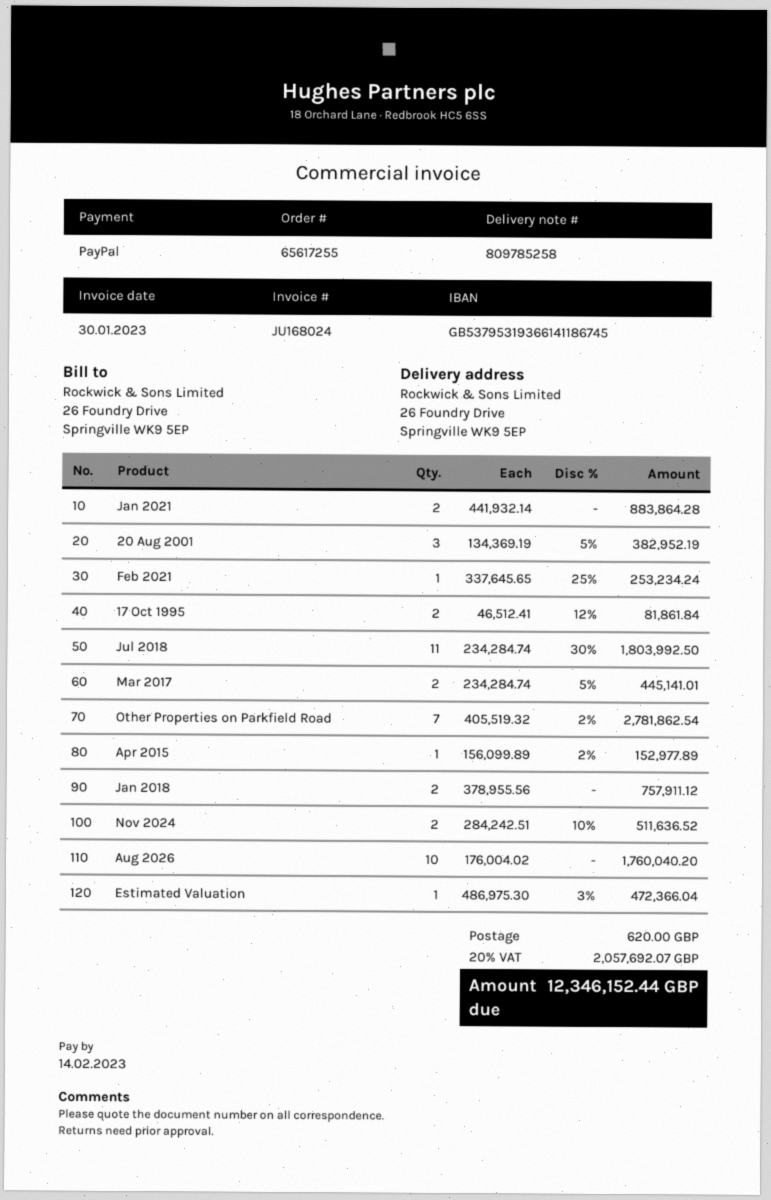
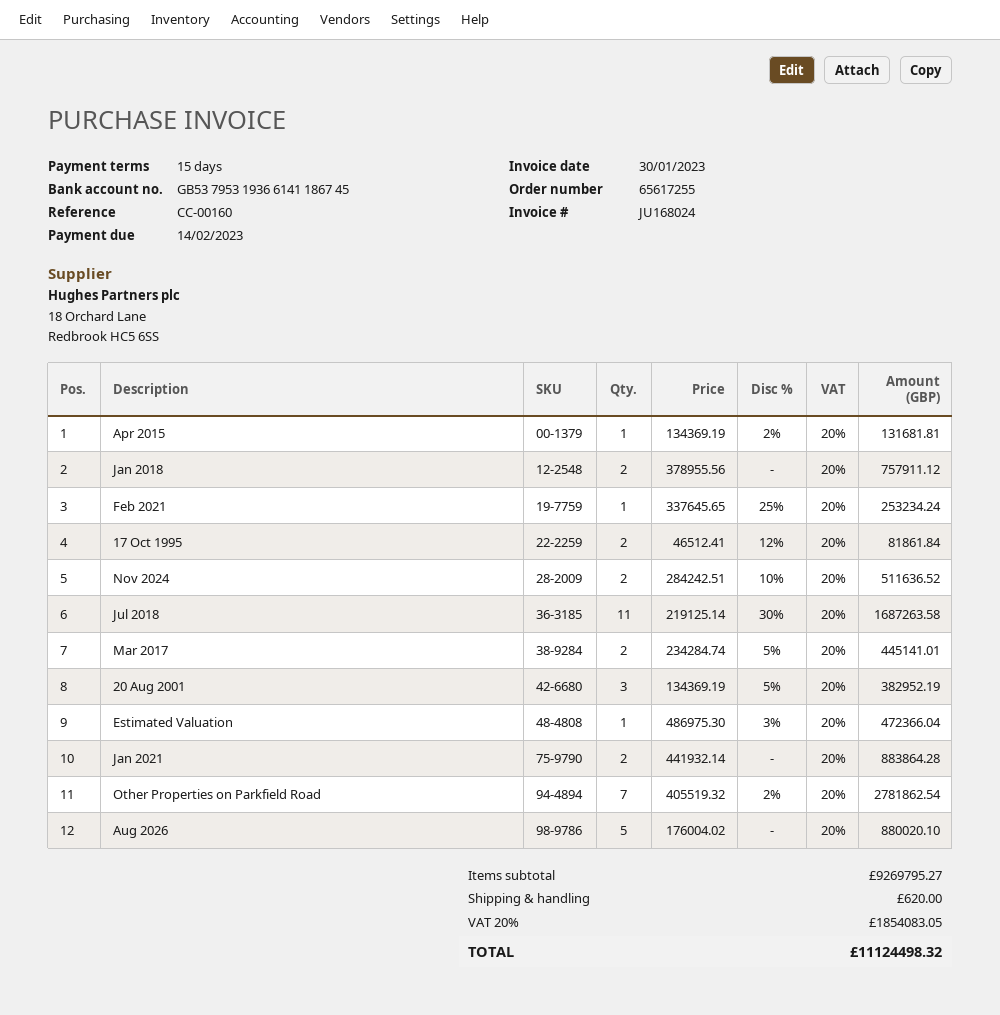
Jul 2018: 11 x 234284.74 - 30% = 1803992.50 -> 11 x 219125.14 - 30% = 1687263.58
Apr 2015: 1 x 156099.89 - 2% = 152977.89 -> 1 x 134369.19 - 2% = 131681.81
Aug 2026: 10 x 176004.02 = 1760040.20 -> 5 x 176004.02 = 880020.10
tax: 20% = 2057692.07 -> 20% = 1854083.05
total: 12346152.44 -> 11124498.32

